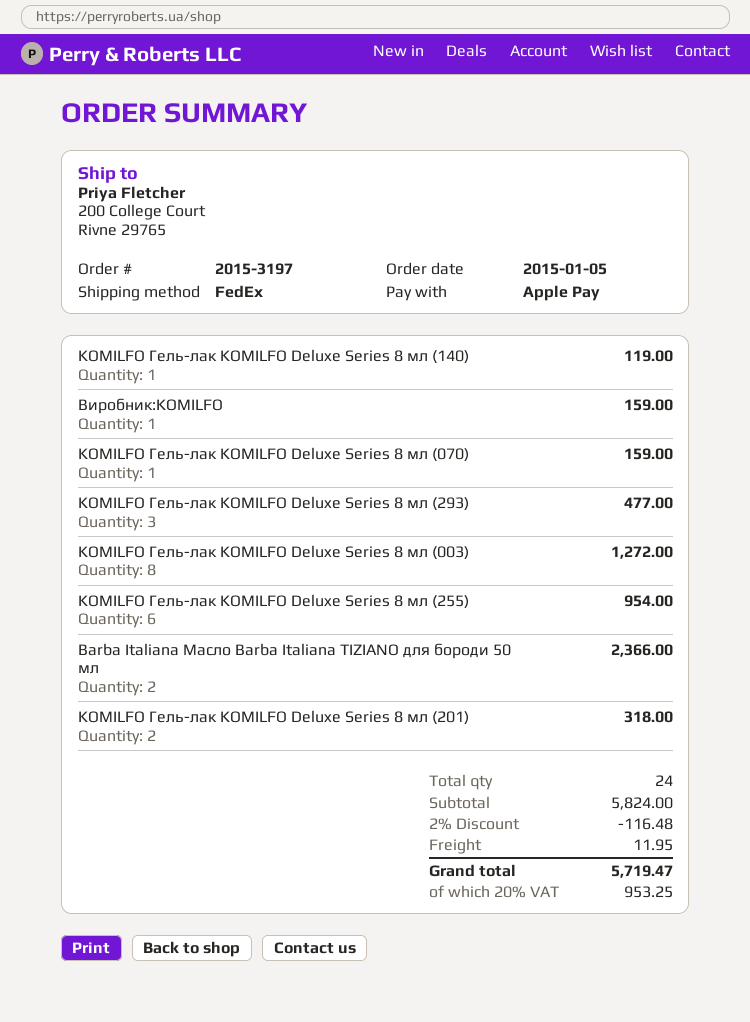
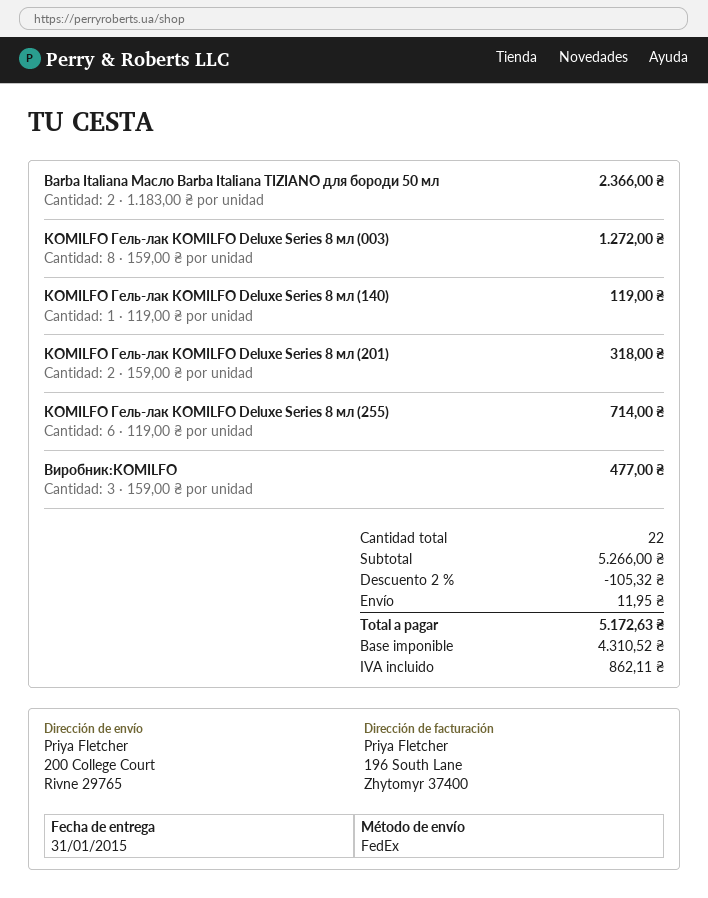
Виробник:KOMILFO: 1 for 159.00 -> 3 for 477.00
KOMILFO Гель-лак KOMILFO Deluxe Series 8 мл (070): 1 for 159.00 -> none
KOMILFO Гель-лак KOMILFO Deluxe Series 8 мл (293): 3 for 477.00 -> none
KOMILFO Гель-лак KOMILFO Deluxe Series 8 мл (255): 6 for 954.00 -> 6 for 714.00
total quantity: 24 -> 22
subtotal: 5824.00 -> 5266.00
discount: 2% = 116.48 -> 2% = 105.32
tax: 953.25 -> 862.11
total: 5719.47 -> 5172.63

